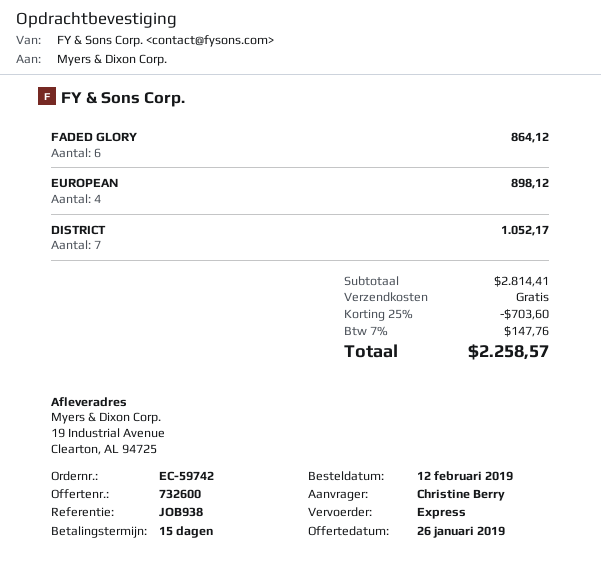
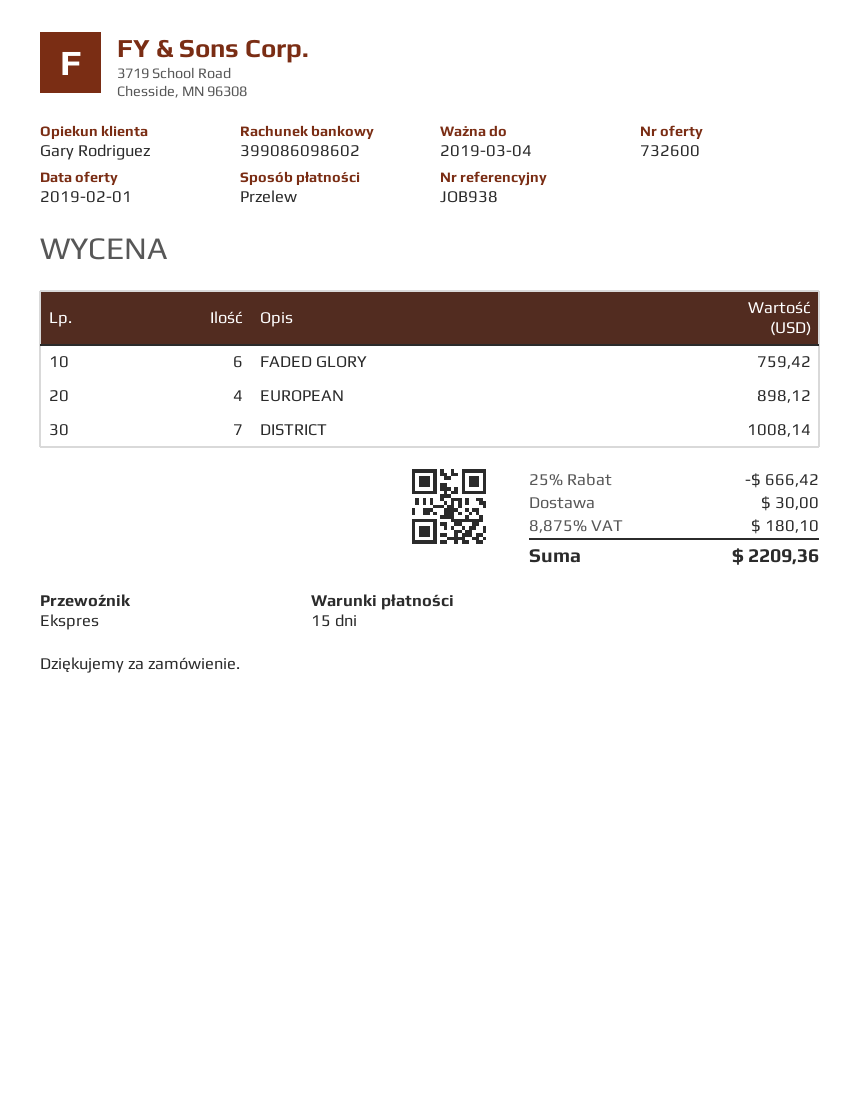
quote date: 2019-01-26 -> 2019-02-01
FADED GLORY: 6 for 864.12 -> 6 for 759.42
DISTRICT: 7 for 1052.17 -> 7 for 1008.14
discount: 25% = 703.60 -> 25% = 666.42
shipping: 0.00 -> 30.00
tax: 7% = 147.76 -> 8.875% = 180.10
total: 2258.57 -> 2209.36

